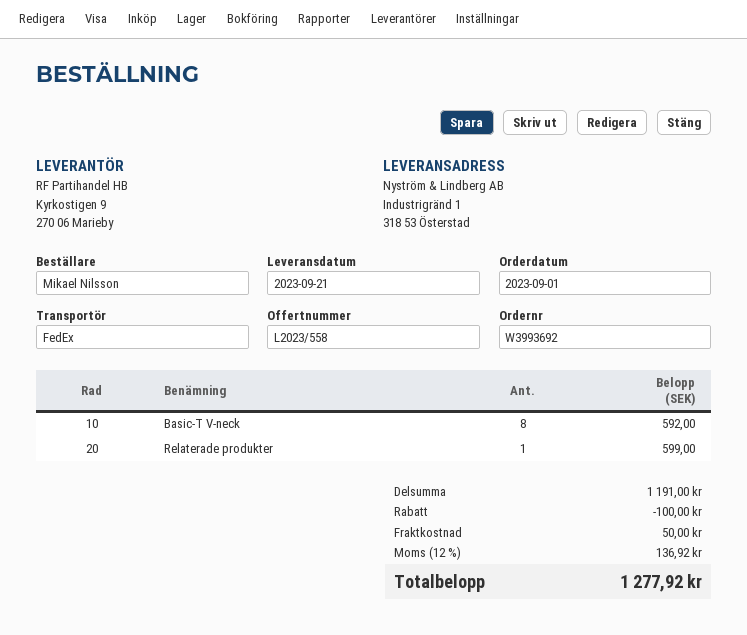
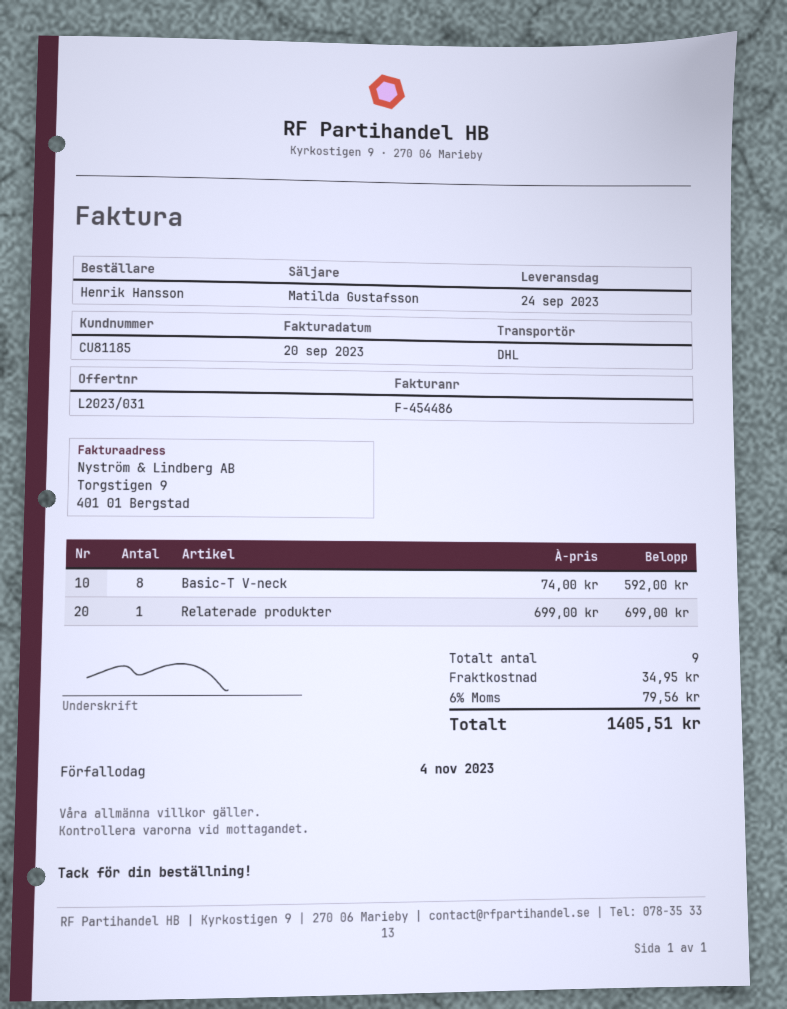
quote number: L2023/558 -> L2023/031
delivery date: 2023-09-21 -> 2023-09-24
ordered by: Mikael Nilsson -> Henrik Hansson
shipping method: FedEx -> DHL
Relaterade produkter: 1 for 599.00 -> 1 for 699.00
discount: 100.00 -> none
shipping: 50.00 -> 34.95
tax: 12% = 136.92 -> 6% = 79.56
total: 1277.92 -> 1405.51

